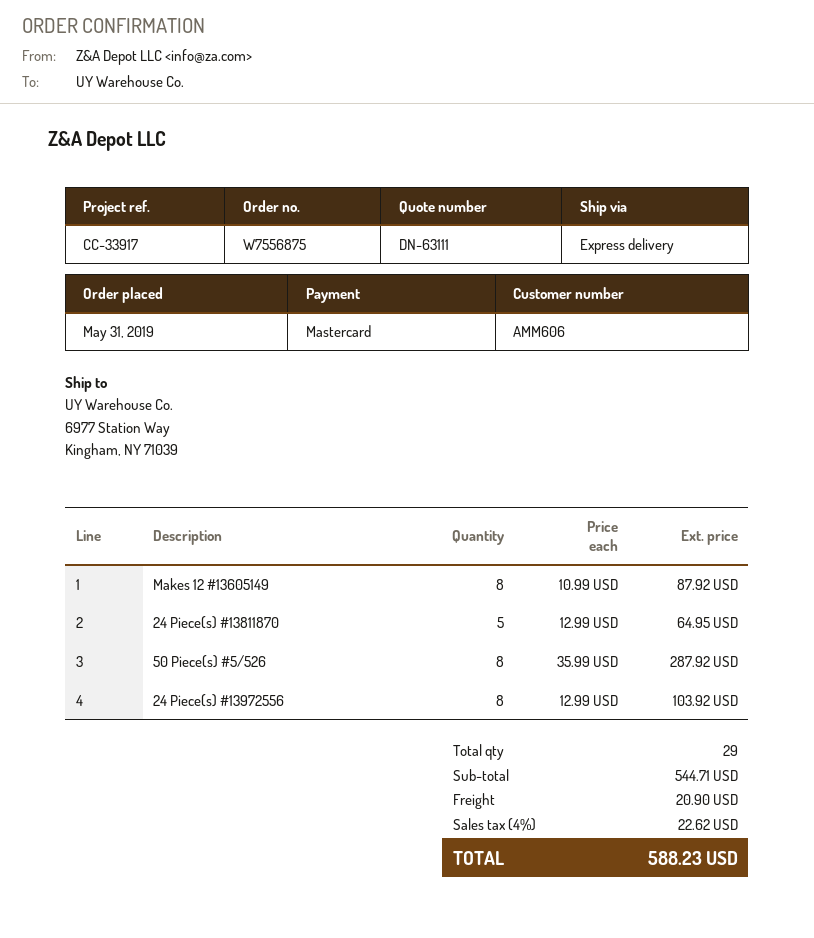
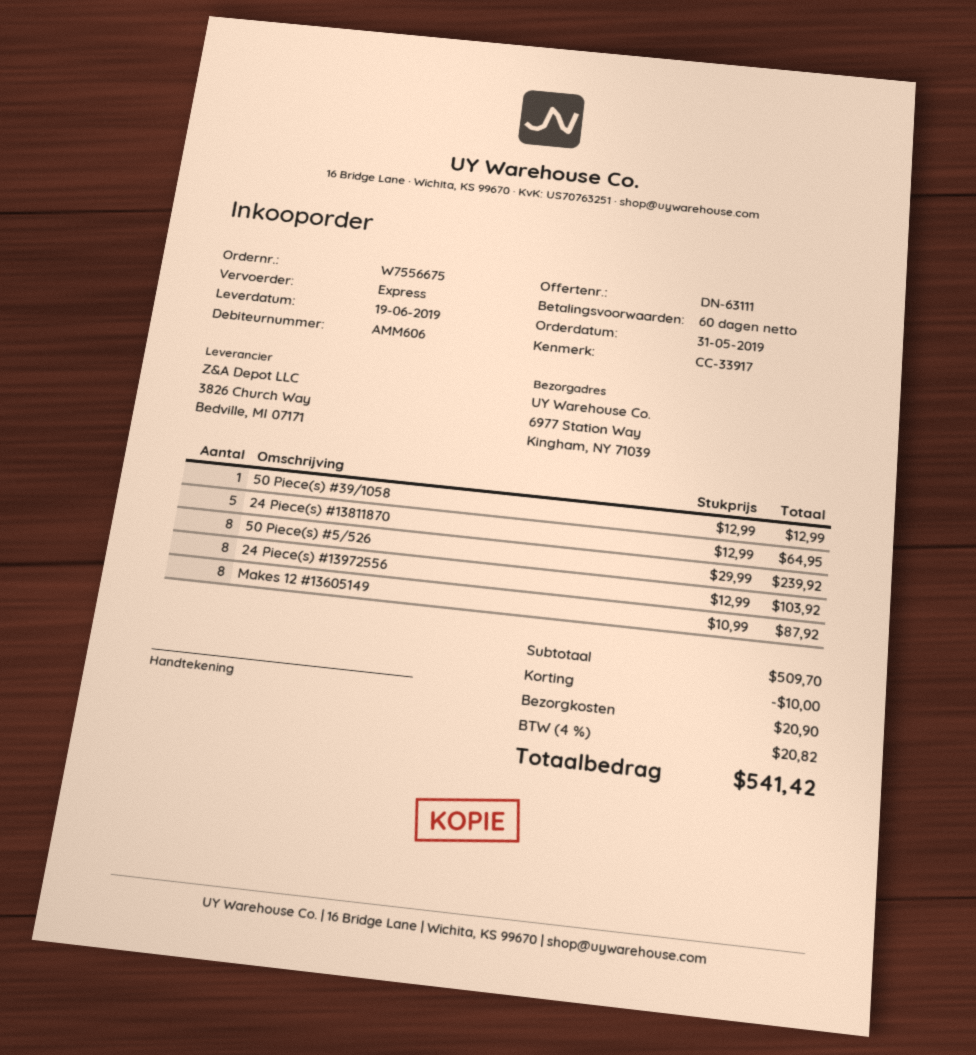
order number: W7556875 -> W7556675
50 Piece(s) #5/526: 8 x 35.99 = 287.92 -> 8 x 29.99 = 239.92
50 Piece(s) #39/1058: none -> 1 x 12.99 = 12.99
subtotal: 544.71 -> 509.70
discount: none -> 10.00
tax: 4% = 22.62 -> 4% = 20.82
total: 588.23 -> 541.42

